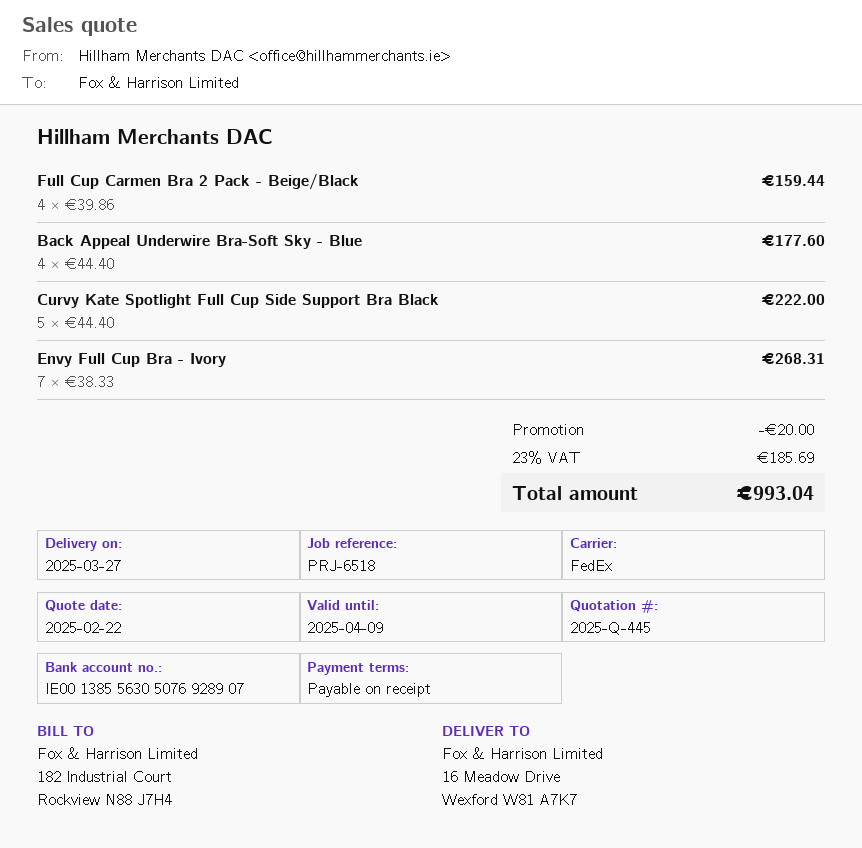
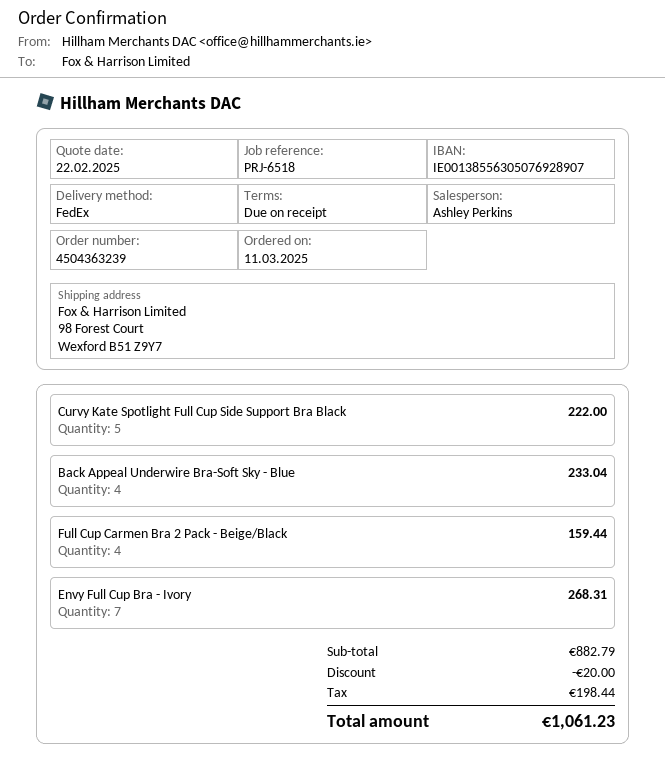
ship to: 16 Meadow Drive, Wexford W81 A7K7 -> 98 Forest Court, Wexford B51 Z9Y7
Back Appeal Underwire Bra-Soft Sky - Blue: 4 for 177.60 -> 4 for 233.04
tax: 185.69 -> 198.44
total: 993.04 -> 1061.23

